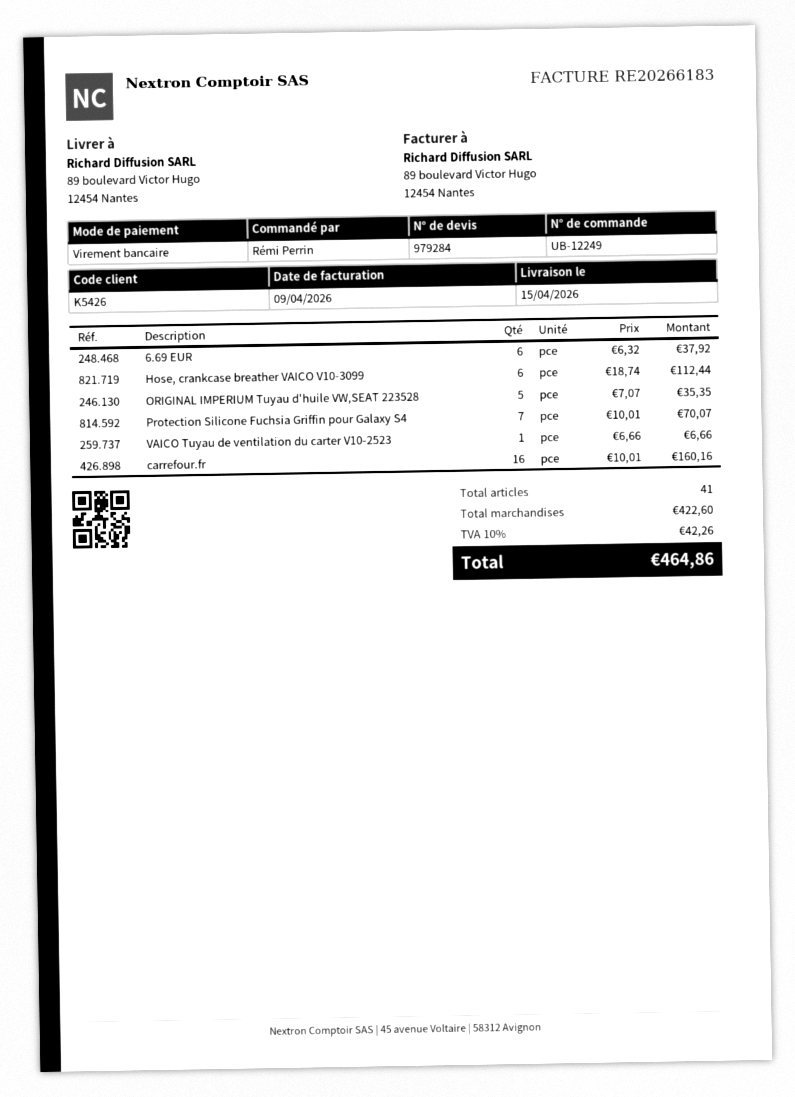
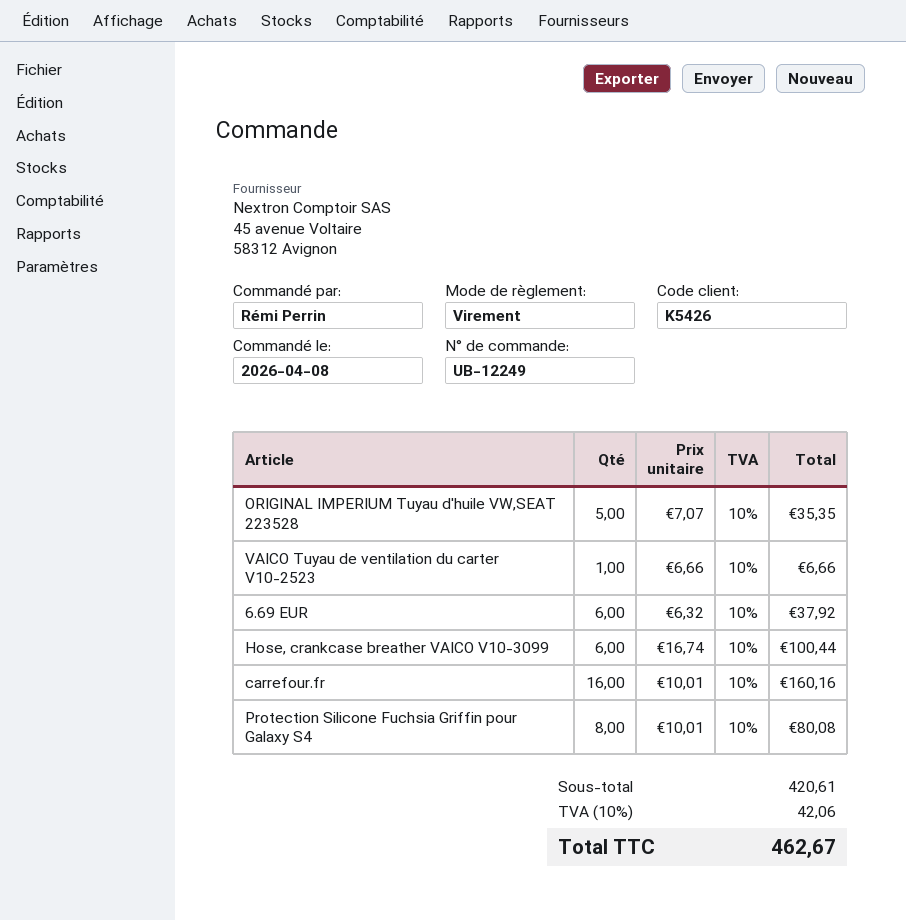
Hose, crankcase breather VAICO V10-3099: 6 x 18.74 = 112.44 -> 6 x 16.74 = 100.44
Protection Silicone Fuchsia Griffin pour Galaxy S4: 7 x 10.01 = 70.07 -> 8 x 10.01 = 80.08
subtotal: 422.60 -> 420.61
tax: 10% = 42.26 -> 10% = 42.06
total: 464.86 -> 462.67

